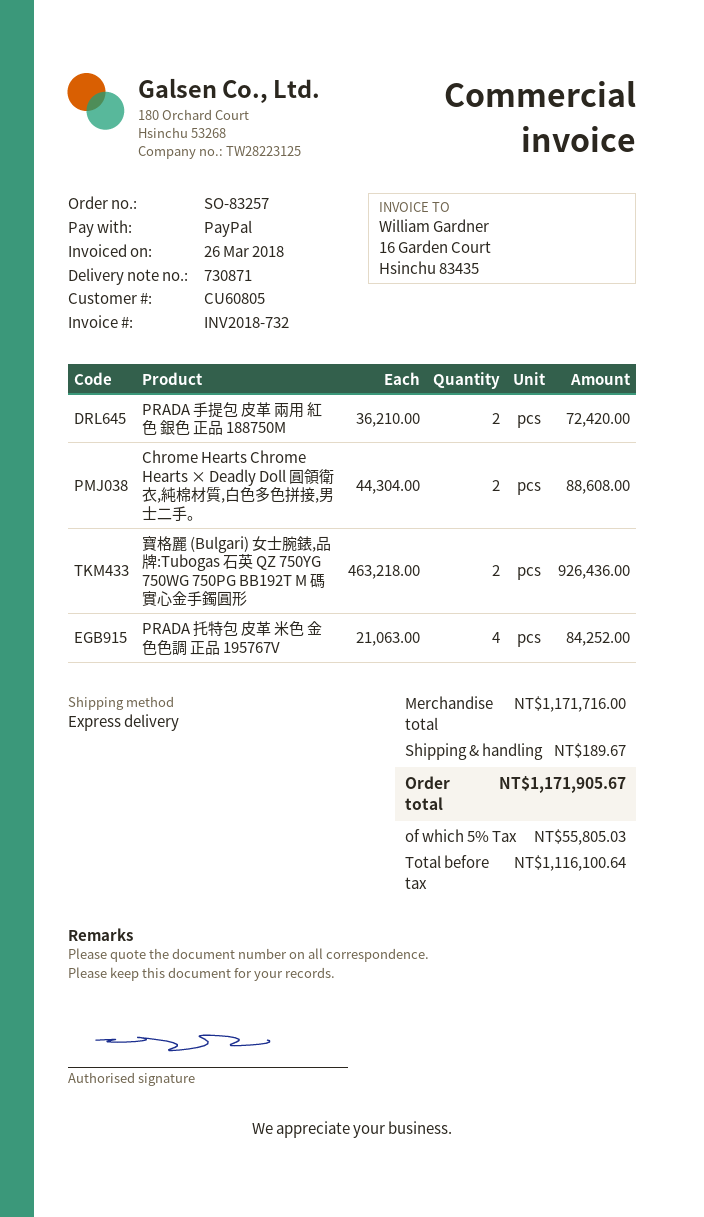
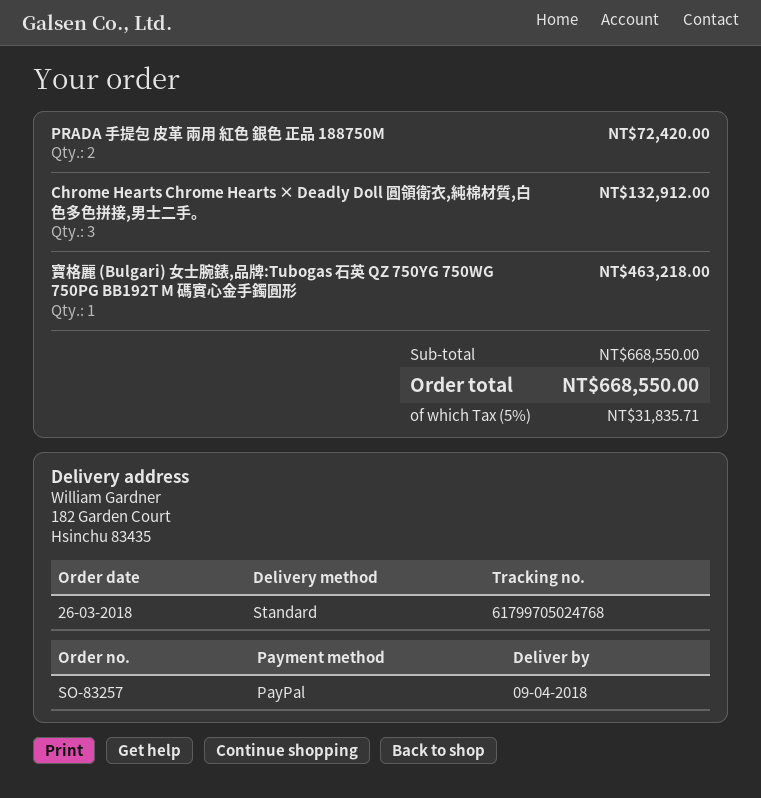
shipping method: express -> standard
Chrome Hearts Chrome Hearts × Deadly Doll 圓領衛衣,純棉材質,白色多色拼接,男士二手。: 2 for 88608.00 -> 3 for 132912.00
寶格麗 (Bulgari) 女士腕錶,品牌:Tubogas 石英 QZ 750YG 750WG 750PG BB192T M 碼實心金手鐲圓形: 2 for 926436.00 -> 1 for 463218.00
PRADA 托特包 皮革 米色 金色色調 正品 195767V: 4 for 84252.00 -> none
subtotal: 1171716.00 -> 668550.00
shipping: 189.67 -> none
tax: 5% = 55805.03 -> 5% = 31835.71
total: 1171905.67 -> 668550.00

